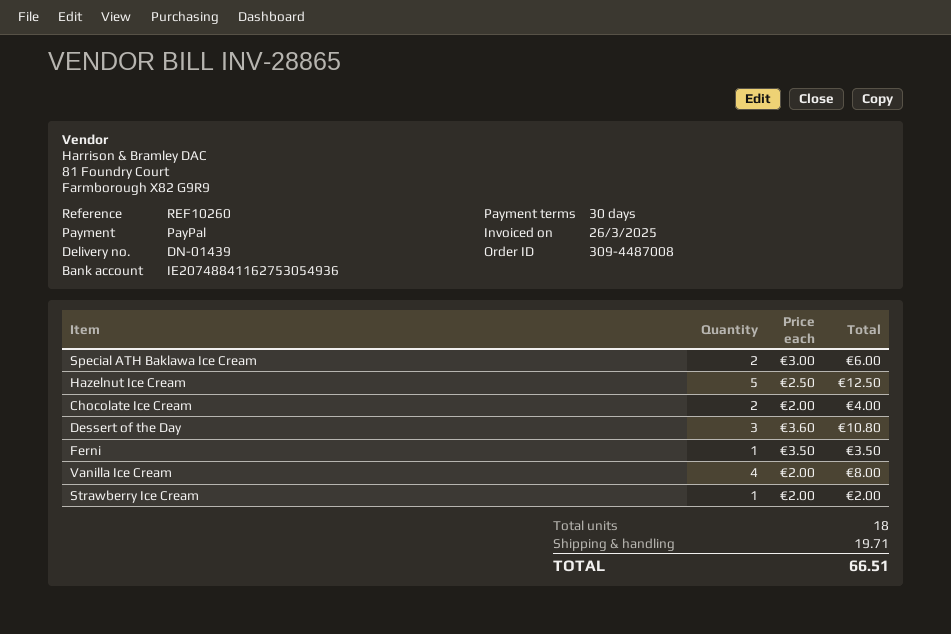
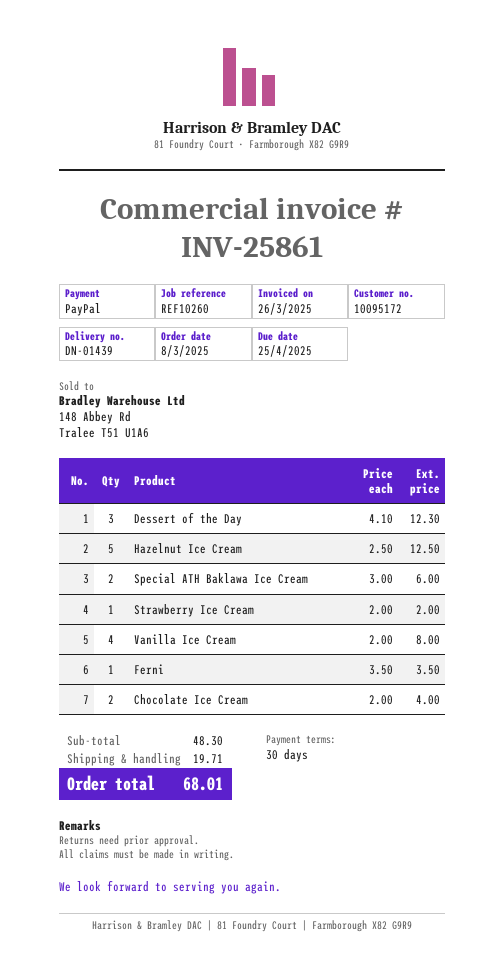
invoice number: INV-28865 -> INV-25861
Dessert of the Day: 3 x 3.60 = 10.80 -> 3 x 4.10 = 12.30
total: 66.51 -> 68.01

